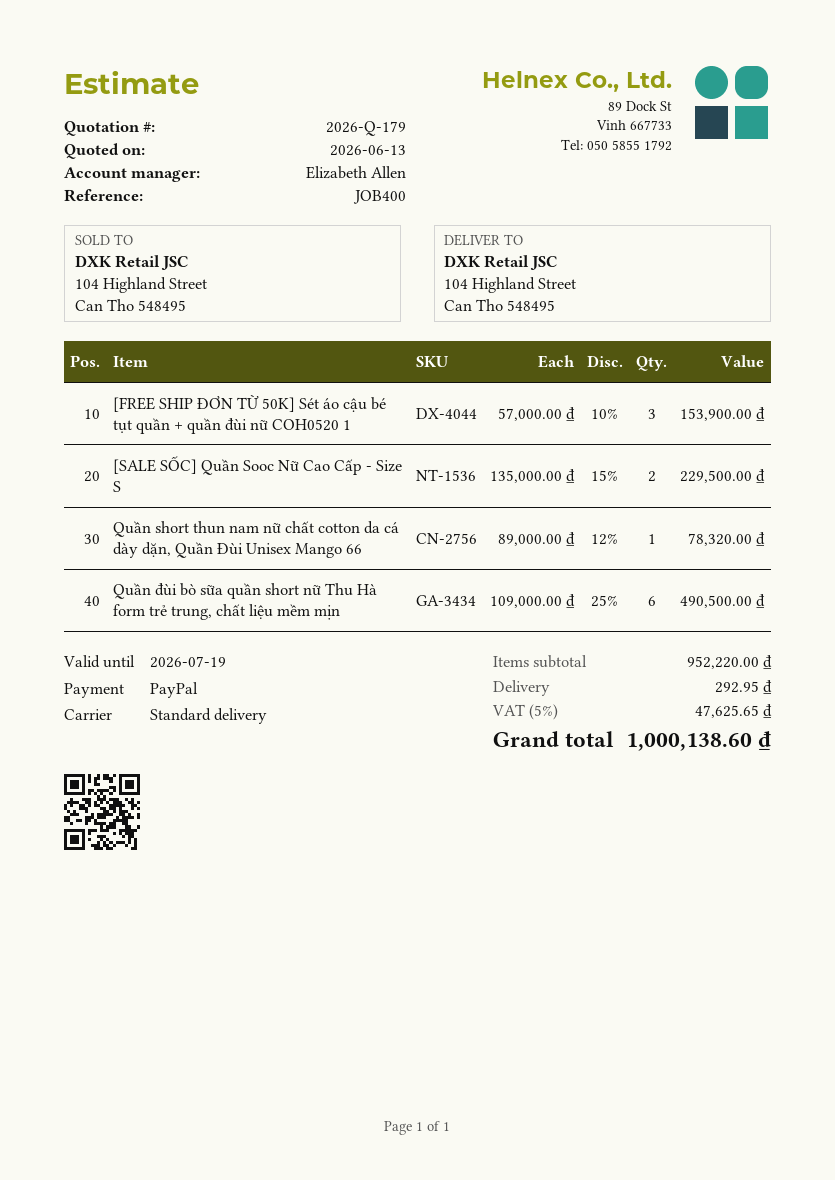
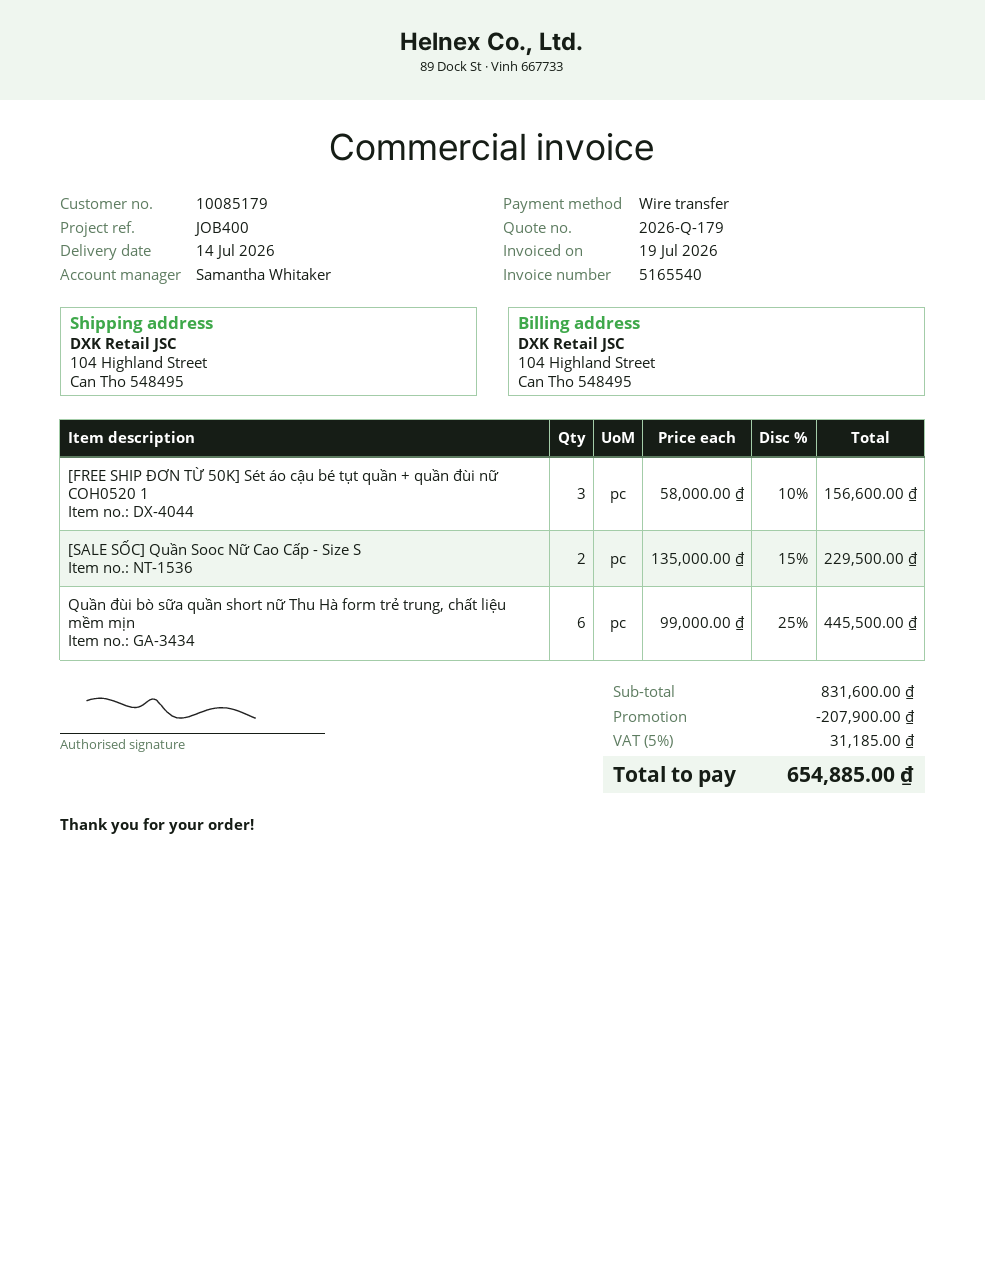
sales rep: Elizabeth Allen -> Samantha Whitaker
payment method: PayPal -> bank transfer
[FREE SHIP ĐƠN TỪ 50K] Sét áo cậu bé tụt quần + quần đùi nữ COH0520 1: 3 x 57000.00 - 10% = 153900.00 -> 3 x 58000.00 - 10% = 156600.00
Quần short thun nam nữ chất cotton da cá dày dặn, Quần Đùi Unisex Mango 66: 1 x 89000.00 - 12% = 78320.00 -> none
Quần đùi bò sữa quần short nữ Thu Hà form trẻ trung, chất liệu mềm mịn: 6 x 109000.00 - 25% = 490500.00 -> 6 x 99000.00 - 25% = 445500.00
subtotal: 952220.00 -> 831600.00
discount: none -> 207900.00
shipping: 292.95 -> none
tax: 5% = 47625.65 -> 5% = 31185.00
total: 1000138.60 -> 654885.00

